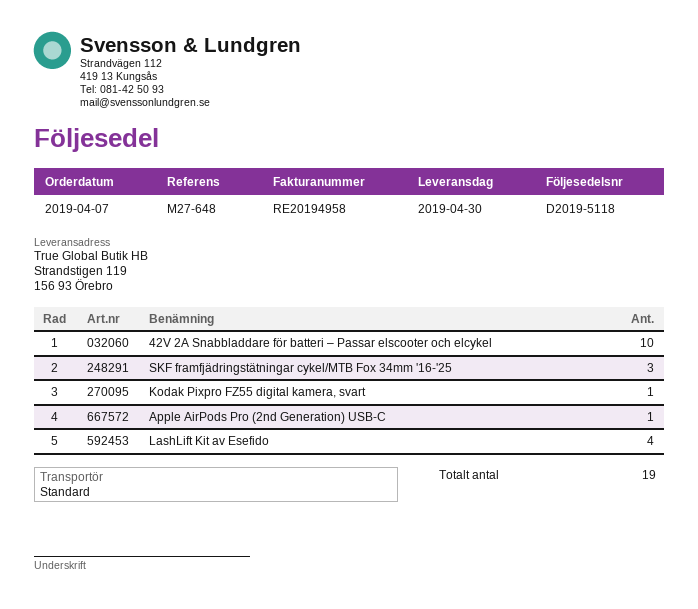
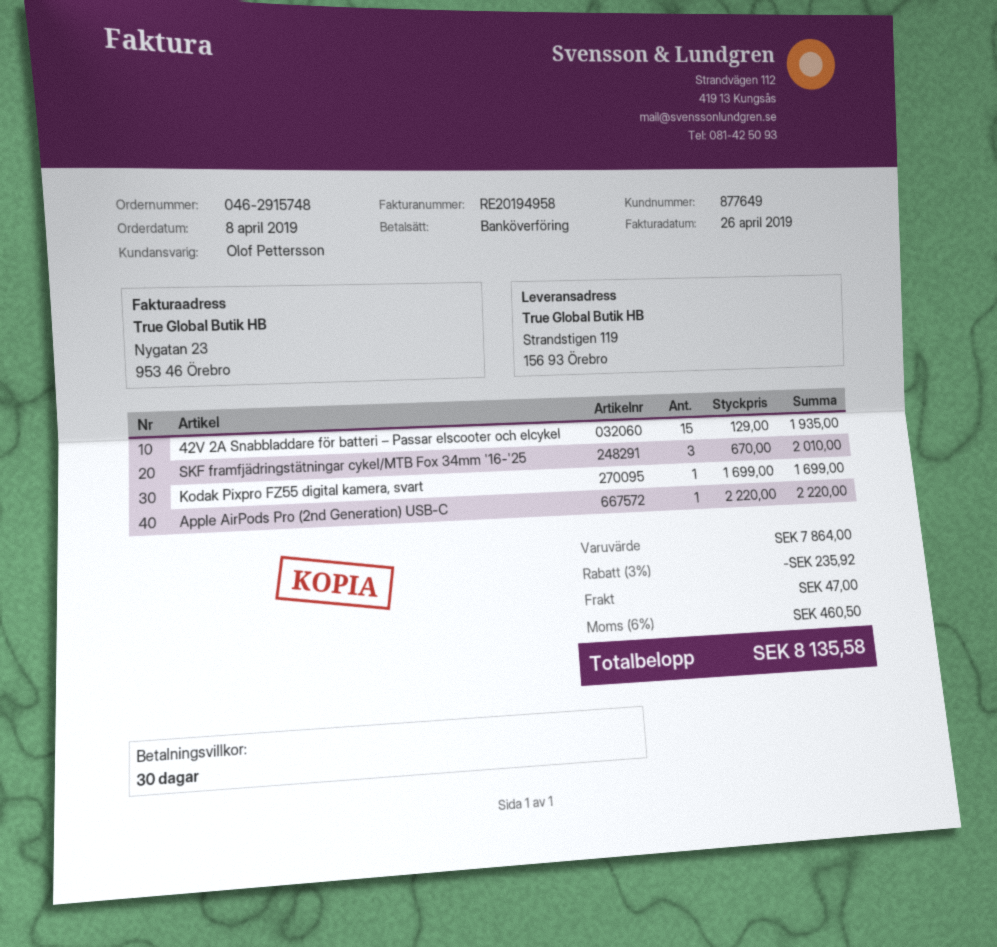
order date: 2019-04-07 -> 2019-04-08
42V 2A Snabbladdare för batteri – Passar elscooter och elcykel: 10 -> 15
LashLift Kit av Esefido: 4 -> none

